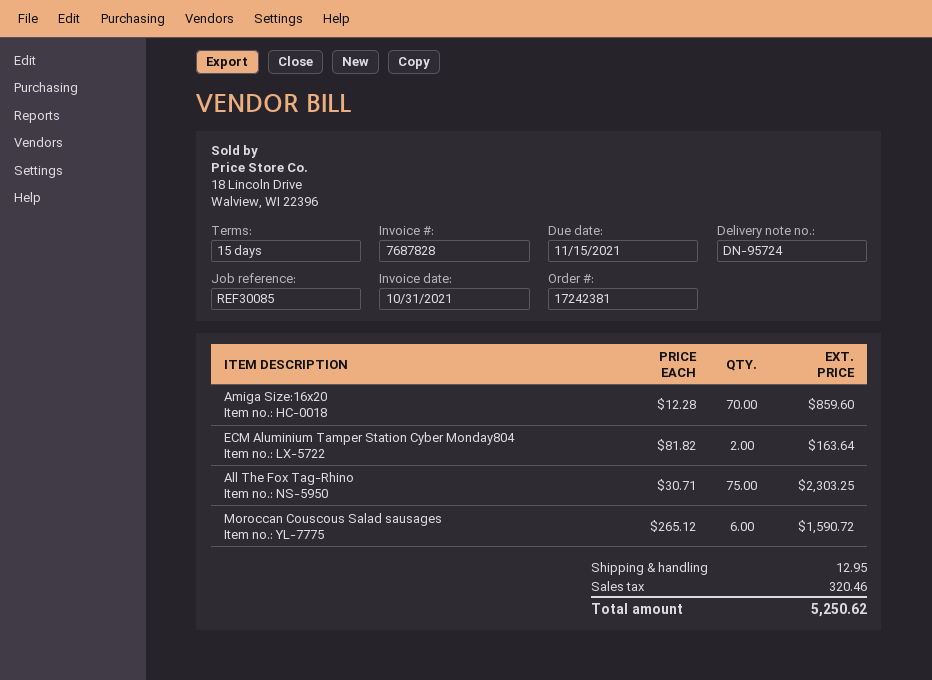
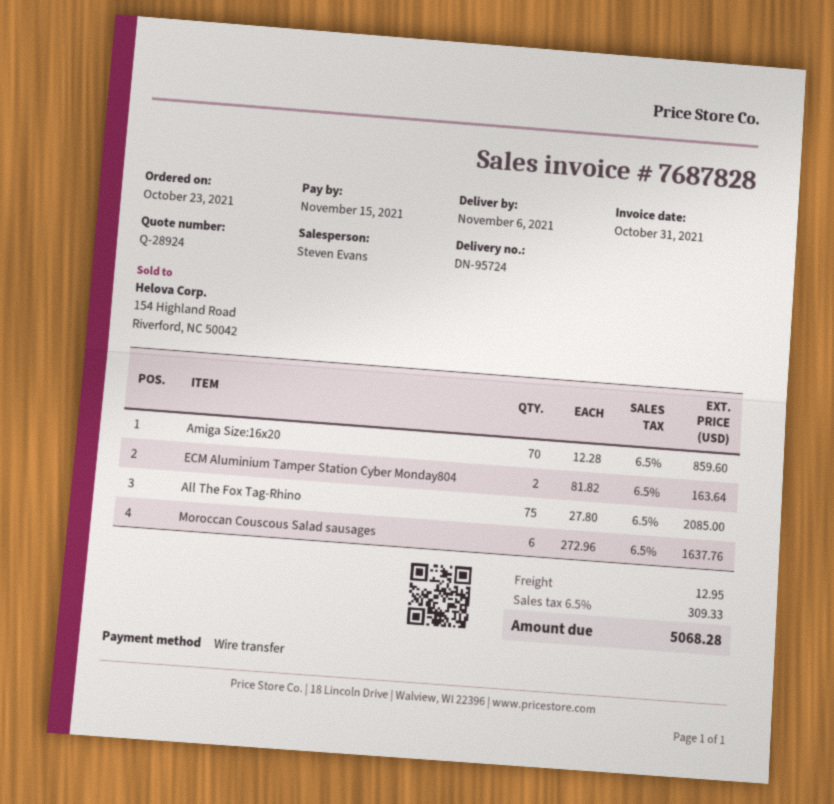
All The Fox Tag-Rhino: 75 x 30.71 = 2303.25 -> 75 x 27.80 = 2085.00
Moroccan Couscous Salad sausages: 6 x 265.12 = 1590.72 -> 6 x 272.96 = 1637.76
tax: 320.46 -> 309.33
total: 5250.62 -> 5068.28

